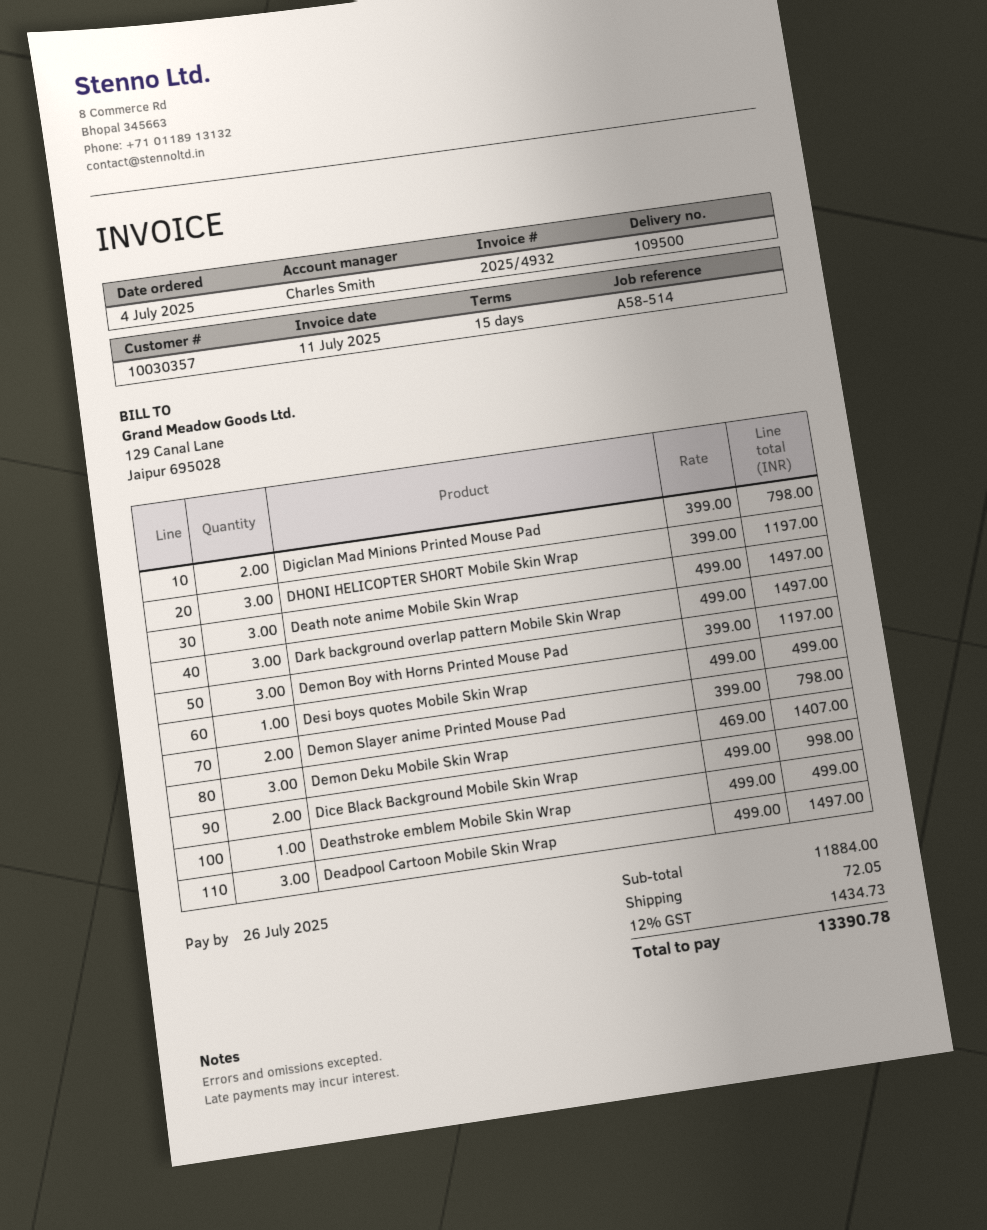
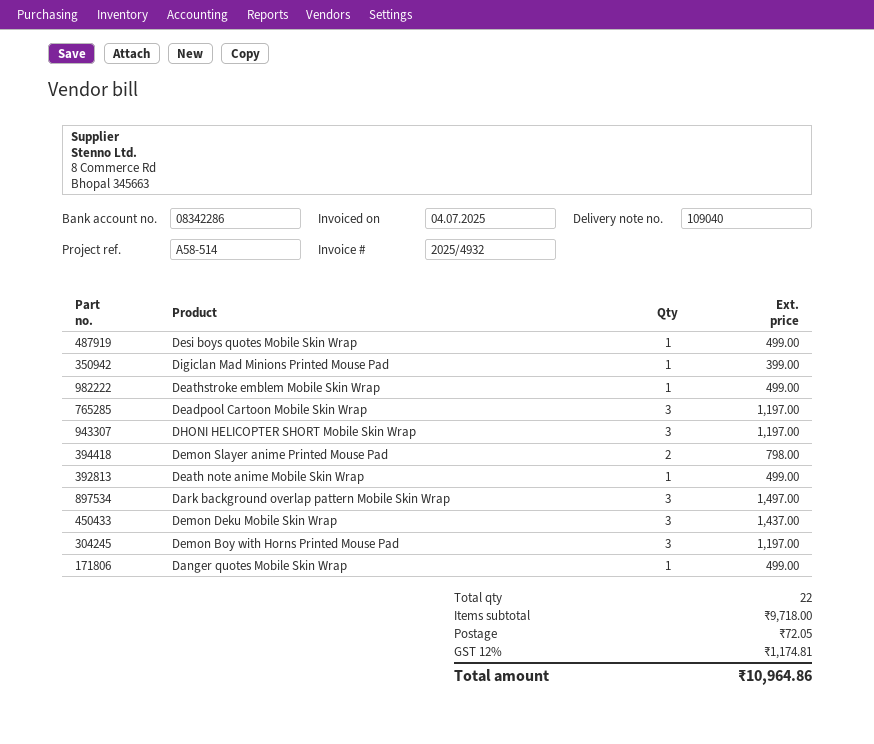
delivery note number: 109500 -> 109040
invoice date: 2025-07-11 -> 2025-07-04
Digiclan Mad Minions Printed Mouse Pad: 2 for 798.00 -> 1 for 399.00
Death note anime Mobile Skin Wrap: 3 for 1497.00 -> 1 for 499.00
Demon Deku Mobile Skin Wrap: 3 for 1407.00 -> 3 for 1437.00
Dice Black Background Mobile Skin Wrap: 2 for 998.00 -> none
Deadpool Cartoon Mobile Skin Wrap: 3 for 1497.00 -> 3 for 1197.00
Danger quotes Mobile Skin Wrap: none -> 1 for 499.00
subtotal: 11884.00 -> 9718.00
tax: 12% = 1434.73 -> 12% = 1174.81
total: 13390.78 -> 10964.86

